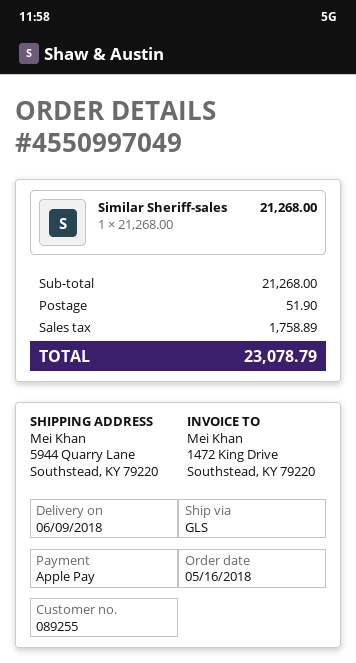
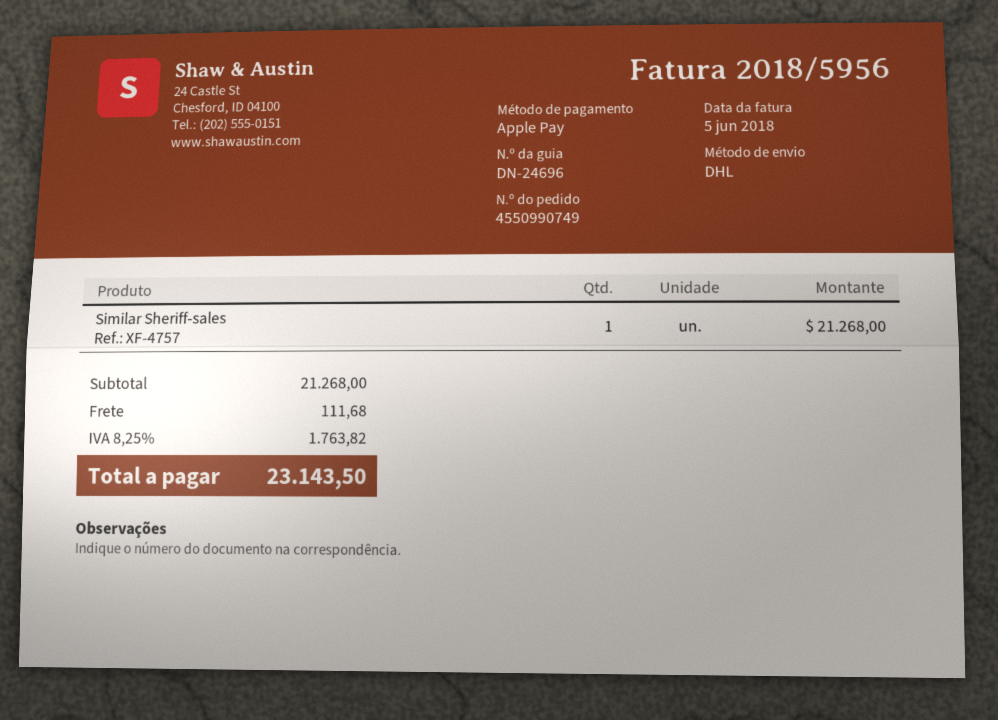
order number: 4550997049 -> 4550990749
shipping method: GLS -> DHL
shipping: 51.90 -> 111.68
tax: 1758.89 -> 1763.82
total: 23078.79 -> 23143.50

